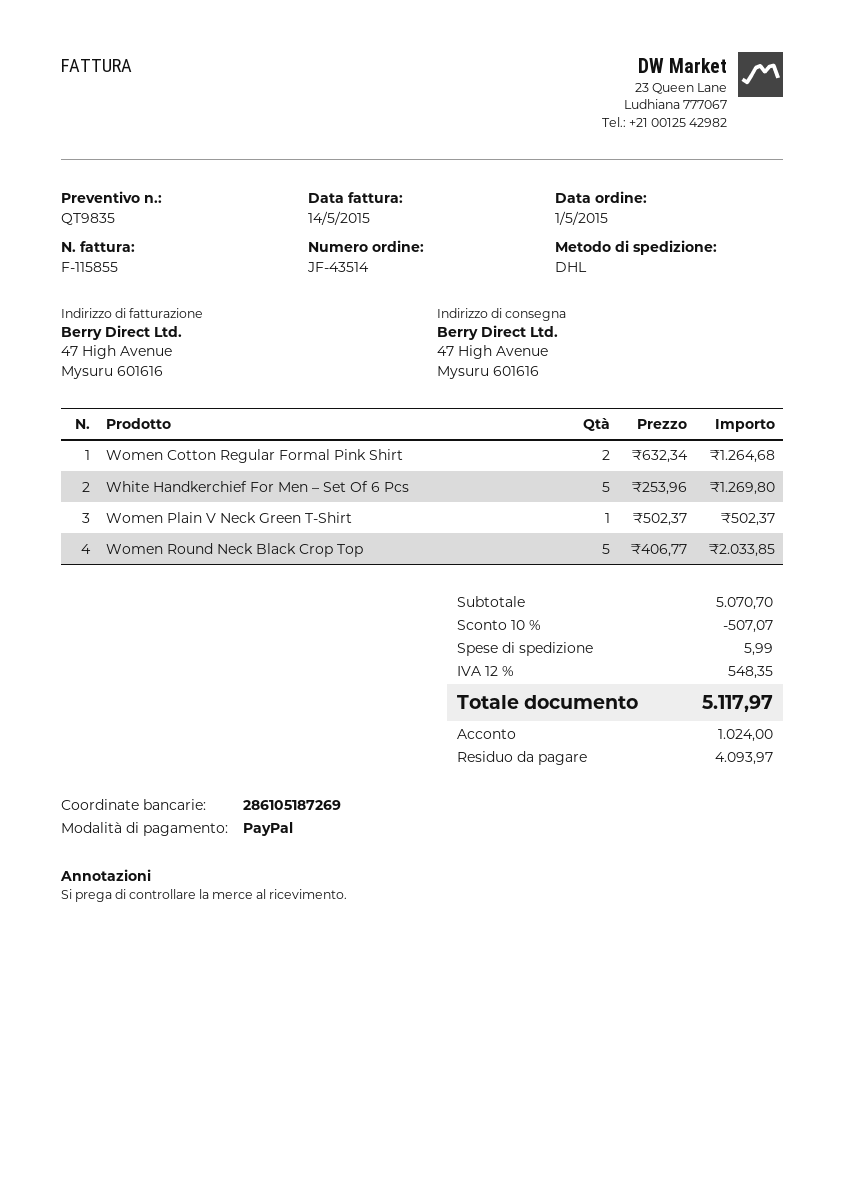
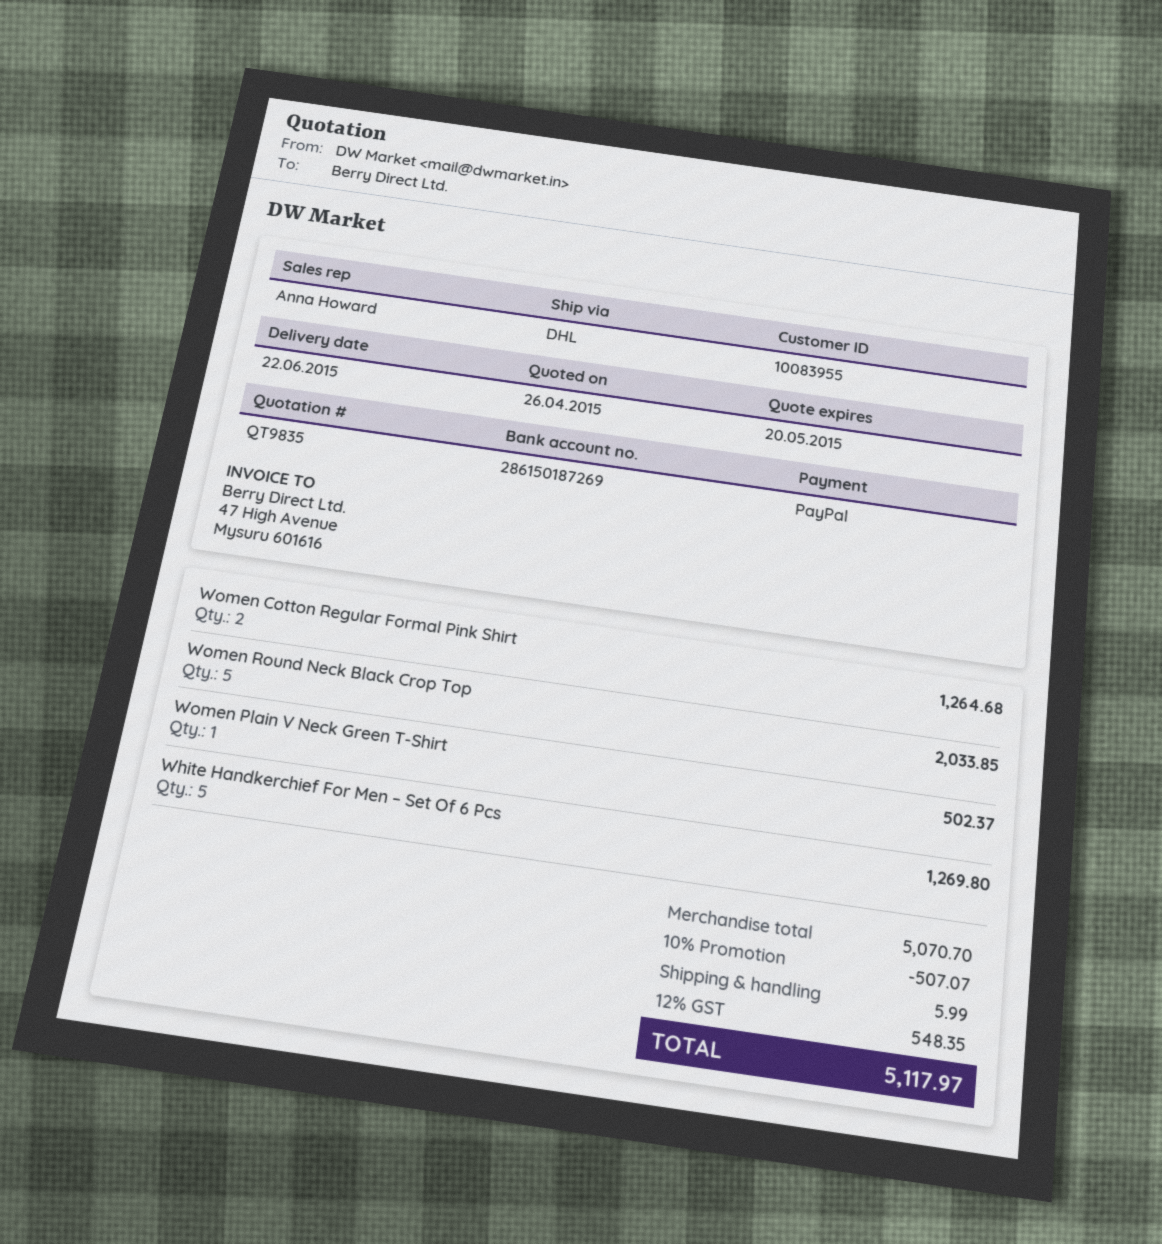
bank account: 286105187269 -> 286150187269

